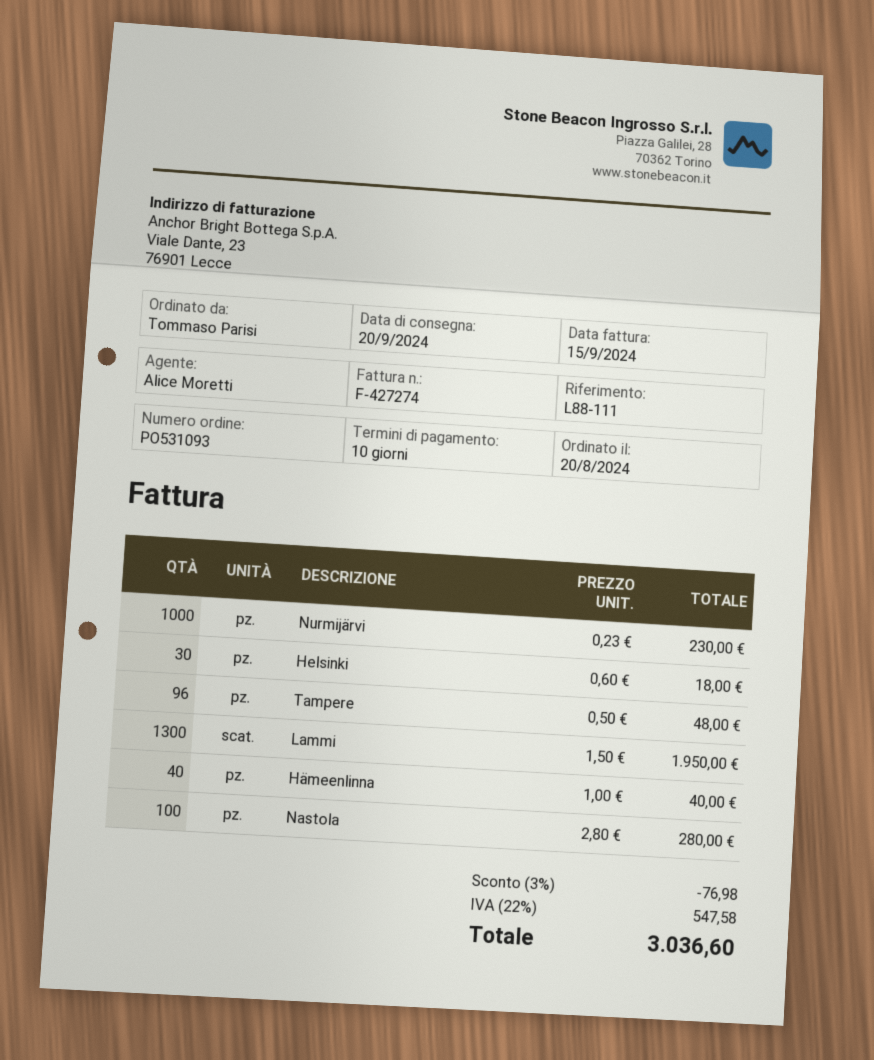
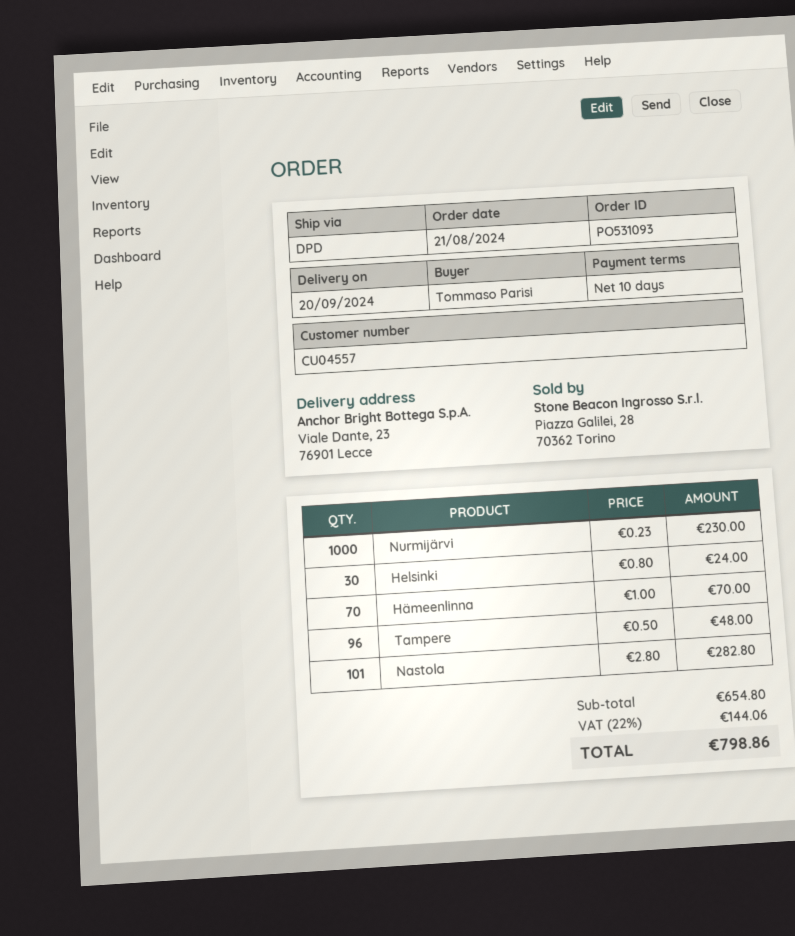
order date: 2024-08-20 -> 2024-08-21
Helsinki: 30 x 0.60 = 18.00 -> 30 x 0.80 = 24.00
Lammi: 1300 x 1.50 = 1950.00 -> none
Hämeenlinna: 40 x 1.00 = 40.00 -> 70 x 1.00 = 70.00
Nastola: 100 x 2.80 = 280.00 -> 101 x 2.80 = 282.80
discount: 3% = 76.98 -> none
tax: 22% = 547.58 -> 22% = 144.06
total: 3036.60 -> 798.86

